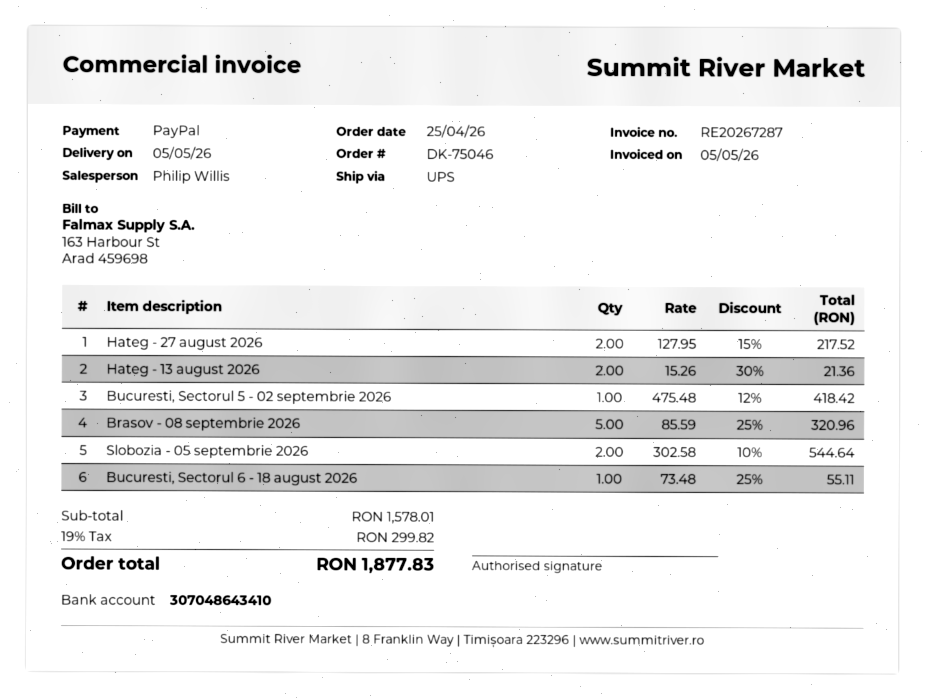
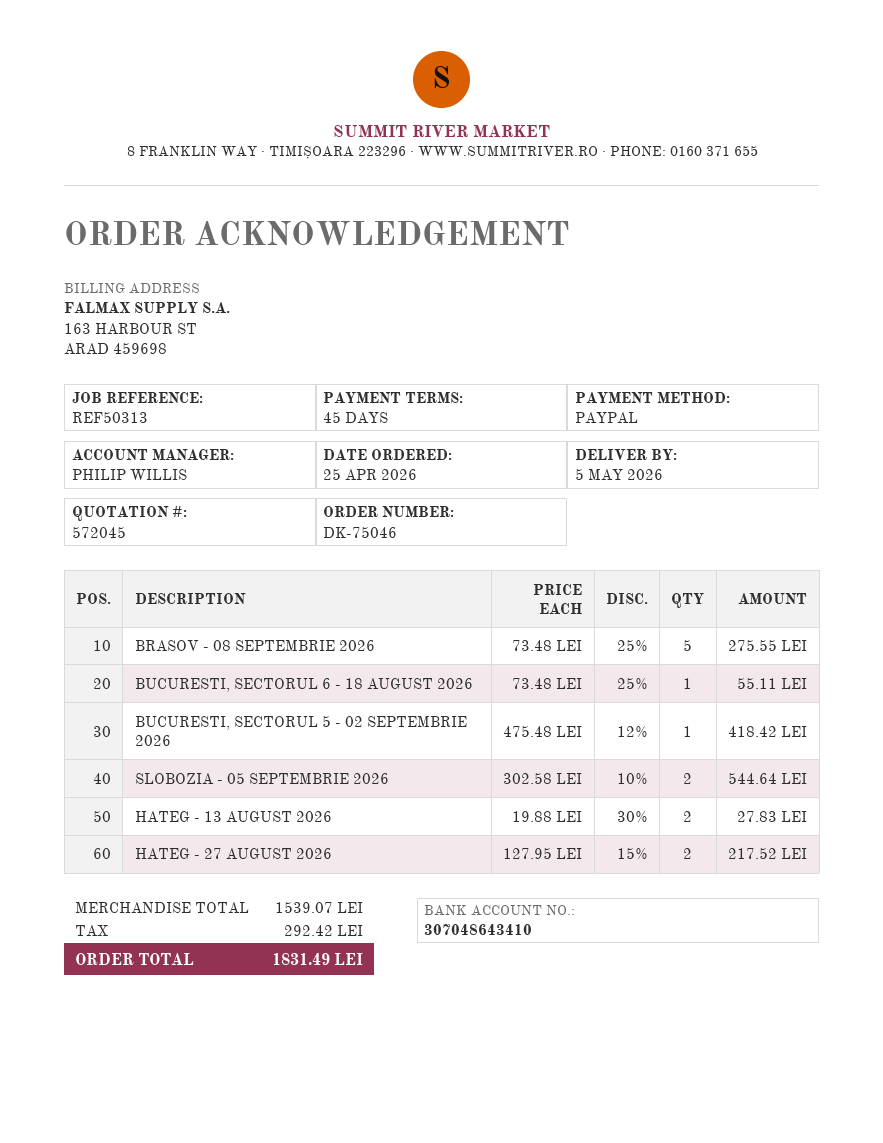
Hateg - 13 august 2026: 2 x 15.26 - 30% = 21.36 -> 2 x 19.88 - 30% = 27.83
Brasov - 08 septembrie 2026: 5 x 85.59 - 25% = 320.96 -> 5 x 73.48 - 25% = 275.55
subtotal: 1578.01 -> 1539.07
tax: 299.82 -> 292.42
total: 1877.83 -> 1831.49

